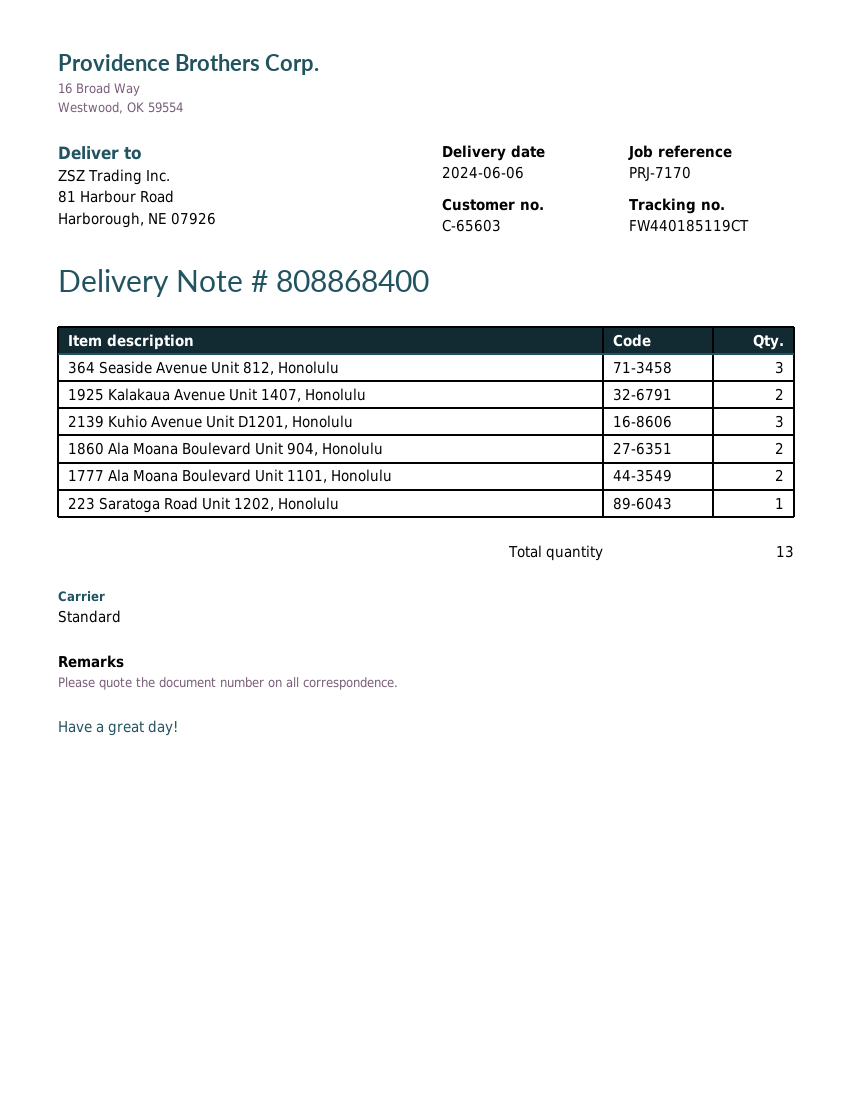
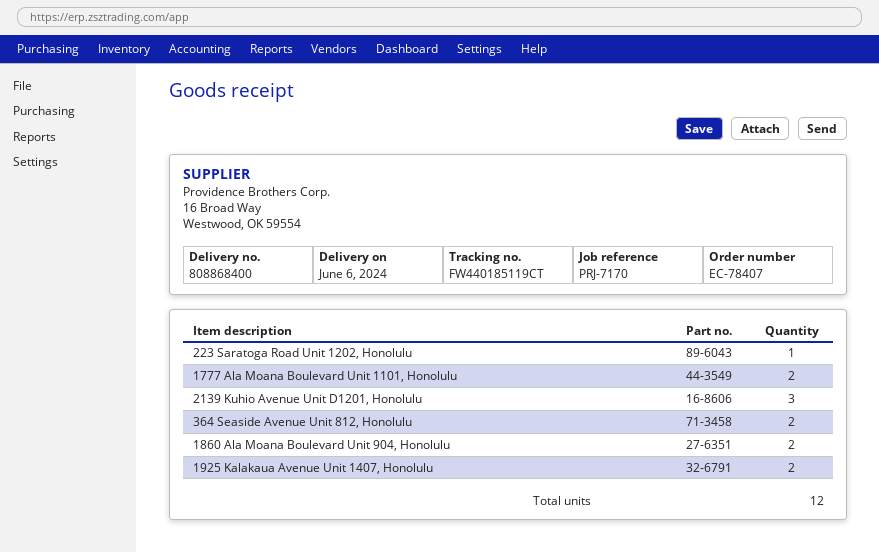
364 Seaside Avenue Unit 812, Honolulu: 3 -> 2
total quantity: 13 -> 12

